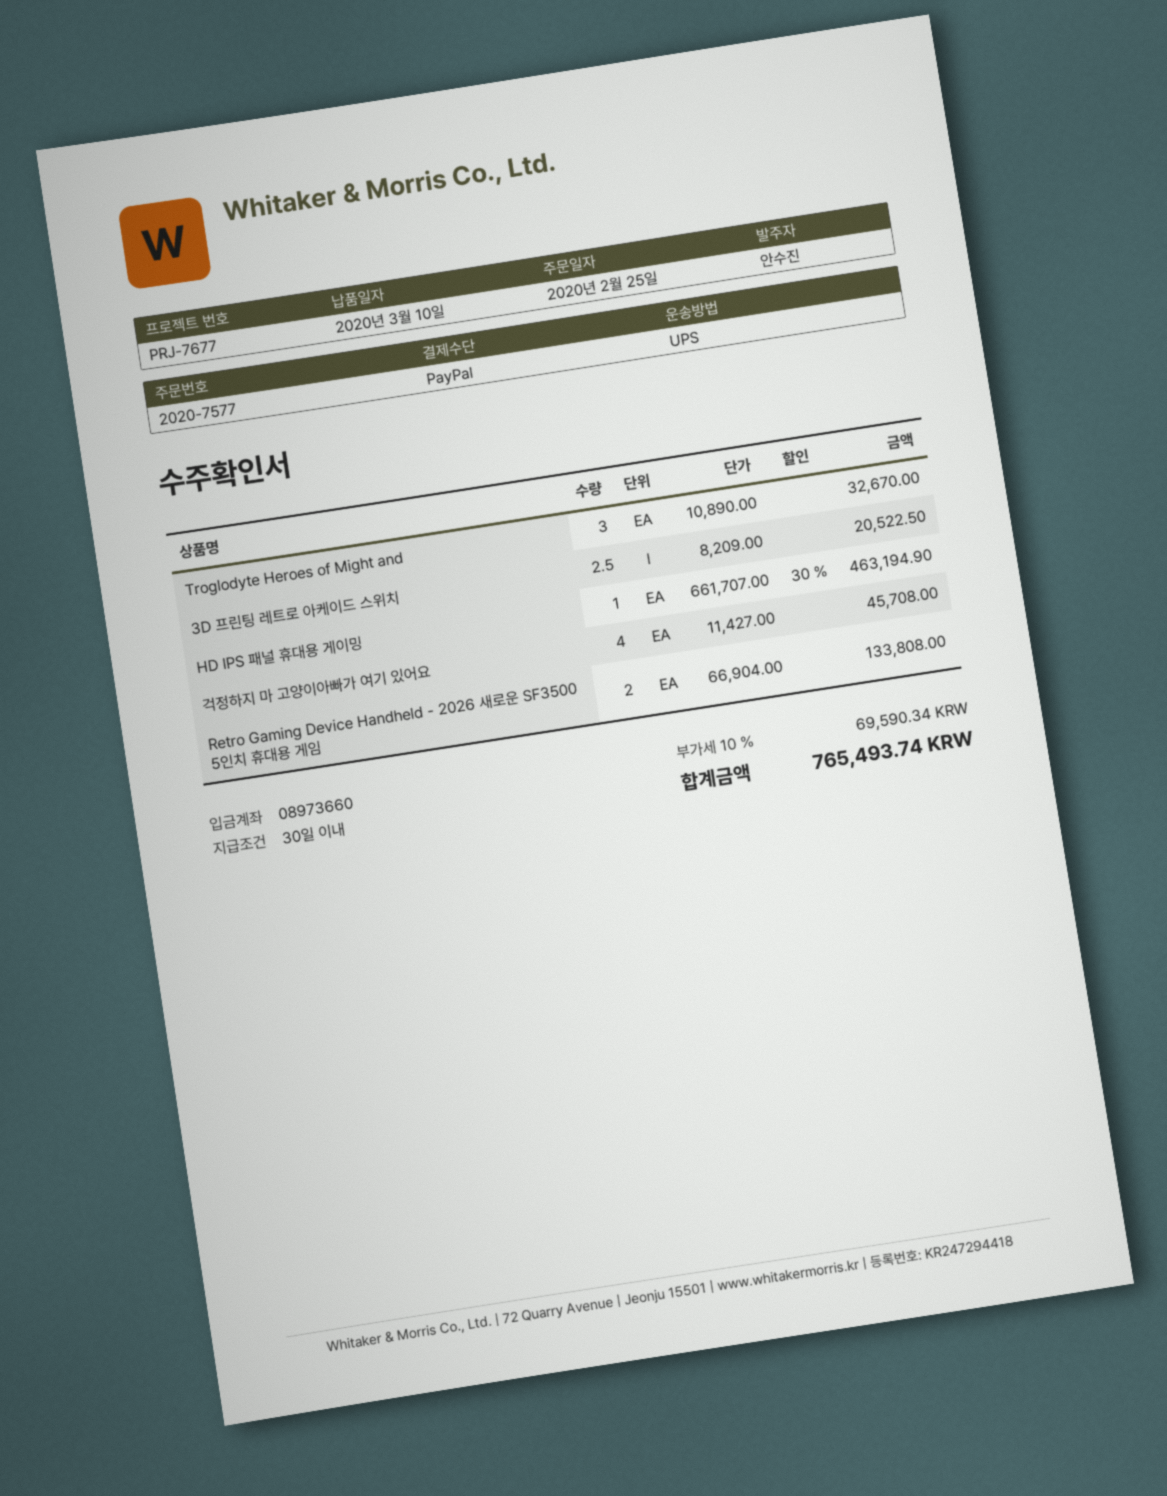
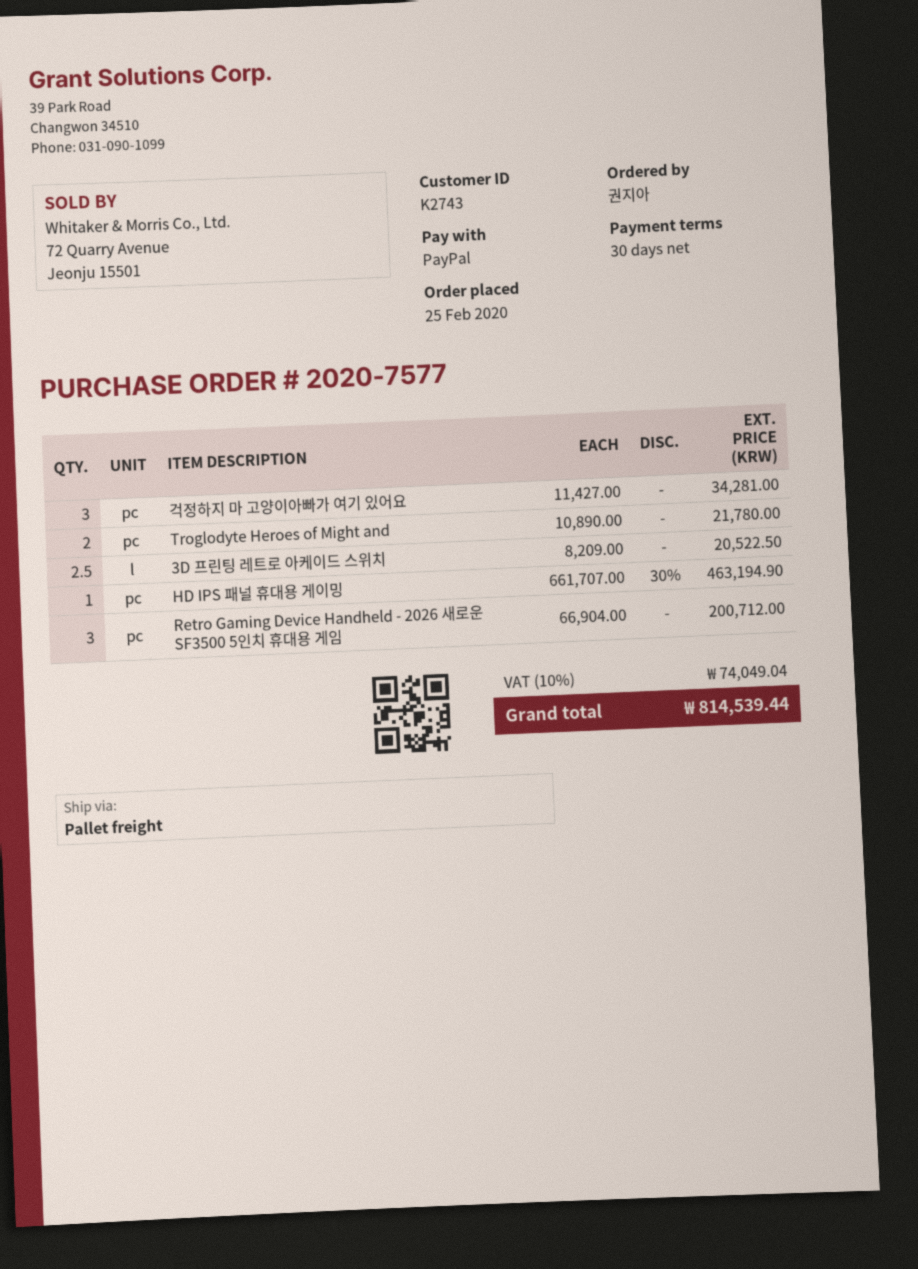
ordered by: 안수진 -> 권지아
shipping method: UPS -> pallet freight
Troglodyte Heroes of Might and: 3 x 10890.00 = 32670.00 -> 2 x 10890.00 = 21780.00
걱정하지 마 고양이아빠가 여기 있어요: 4 x 11427.00 = 45708.00 -> 3 x 11427.00 = 34281.00
Retro Gaming Device Handheld - 2026 새로운 SF3500 5인치 휴대용 게임: 2 x 66904.00 = 133808.00 -> 3 x 66904.00 = 200712.00
tax: 10% = 69590.34 -> 10% = 74049.04
total: 765493.74 -> 814539.44

